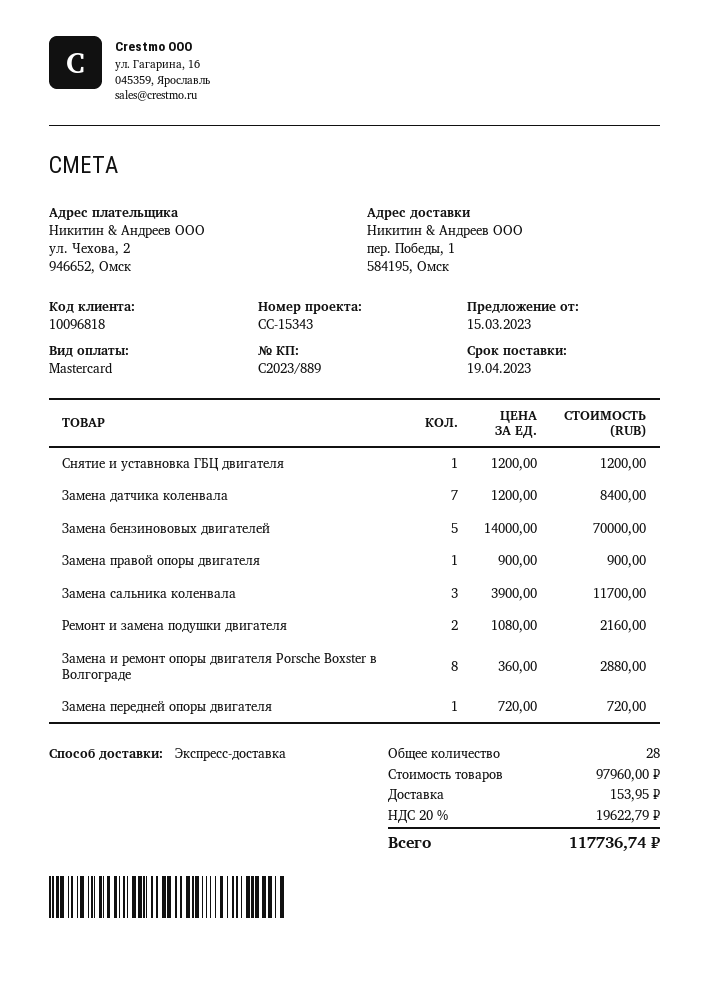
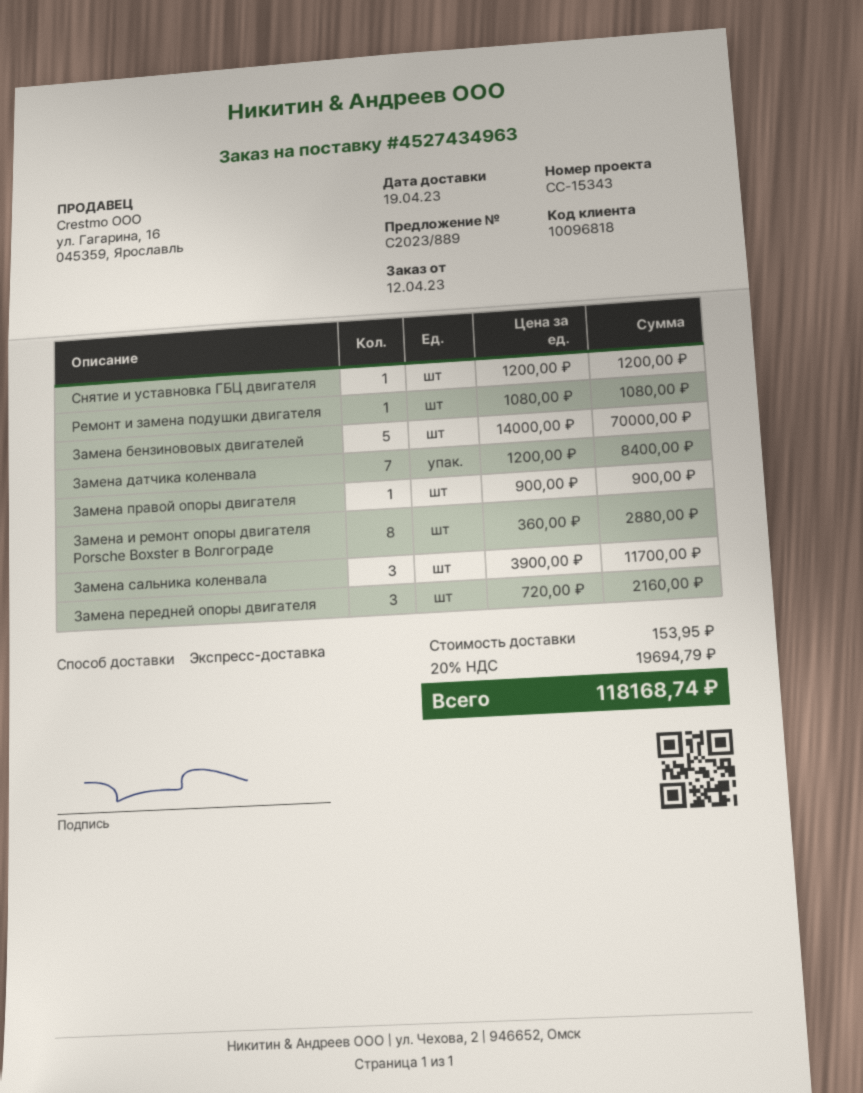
Ремонт и замена подушки двигателя: 2 x 1080.00 = 2160.00 -> 1 x 1080.00 = 1080.00
Замена передней опоры двигателя: 1 x 720.00 = 720.00 -> 3 x 720.00 = 2160.00
tax: 20% = 19622.79 -> 20% = 19694.79
total: 117736.74 -> 118168.74

